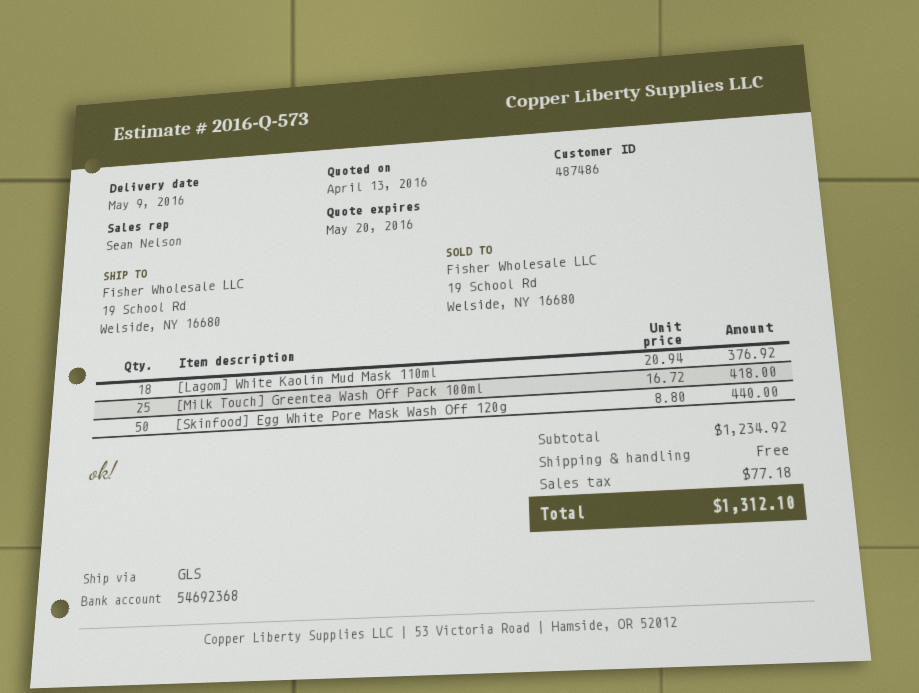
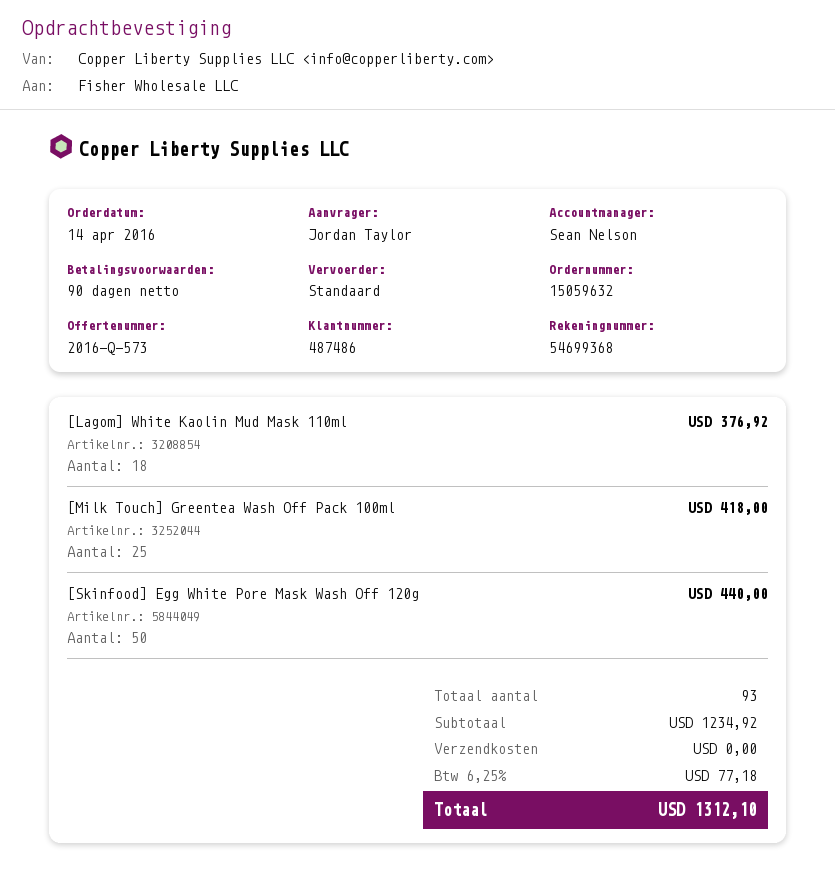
bank account: 54692368 -> 54699368
shipping method: GLS -> standard

